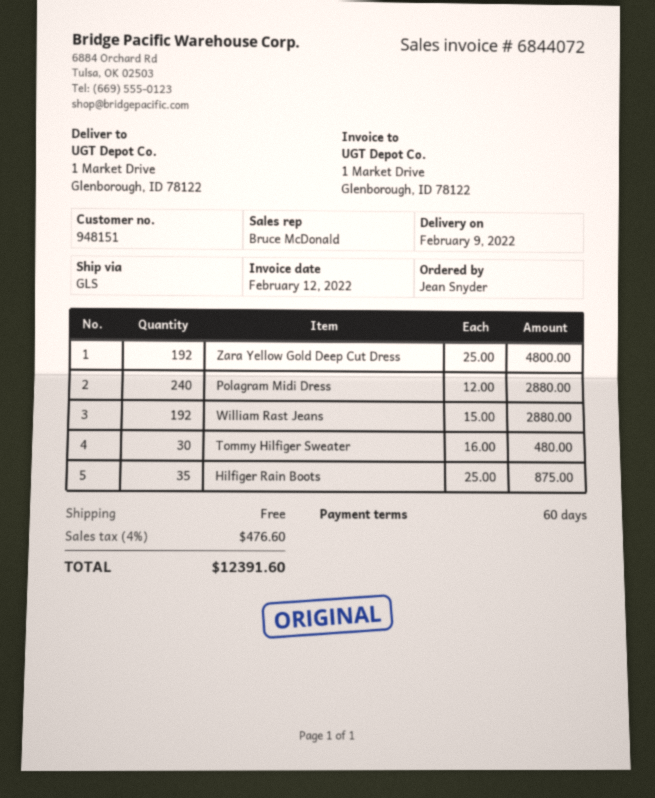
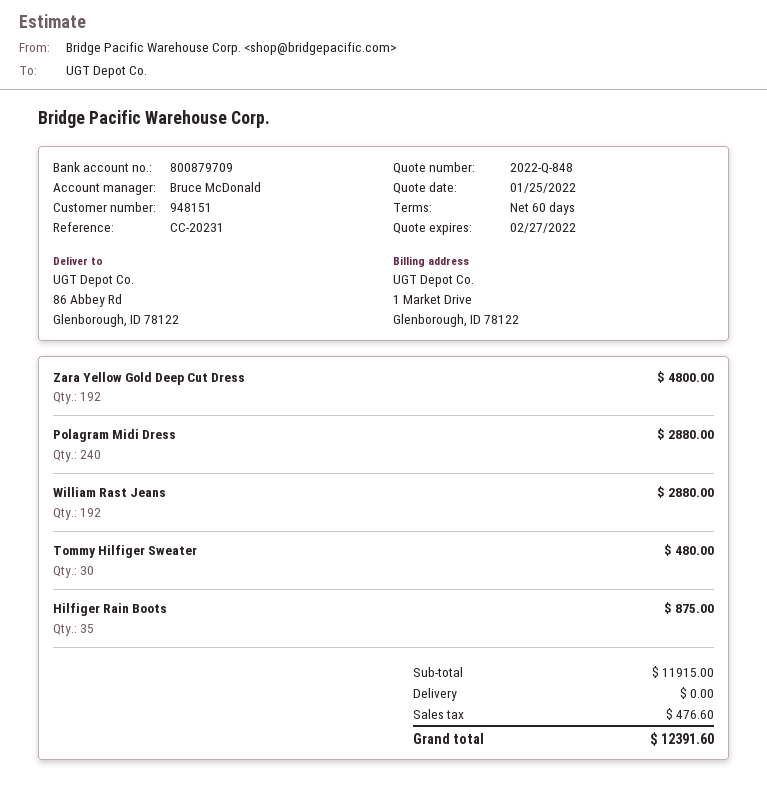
ship to: 1 Market Drive, Glenborough, ID 78122 -> 86 Abbey Rd, Glenborough, ID 78122

